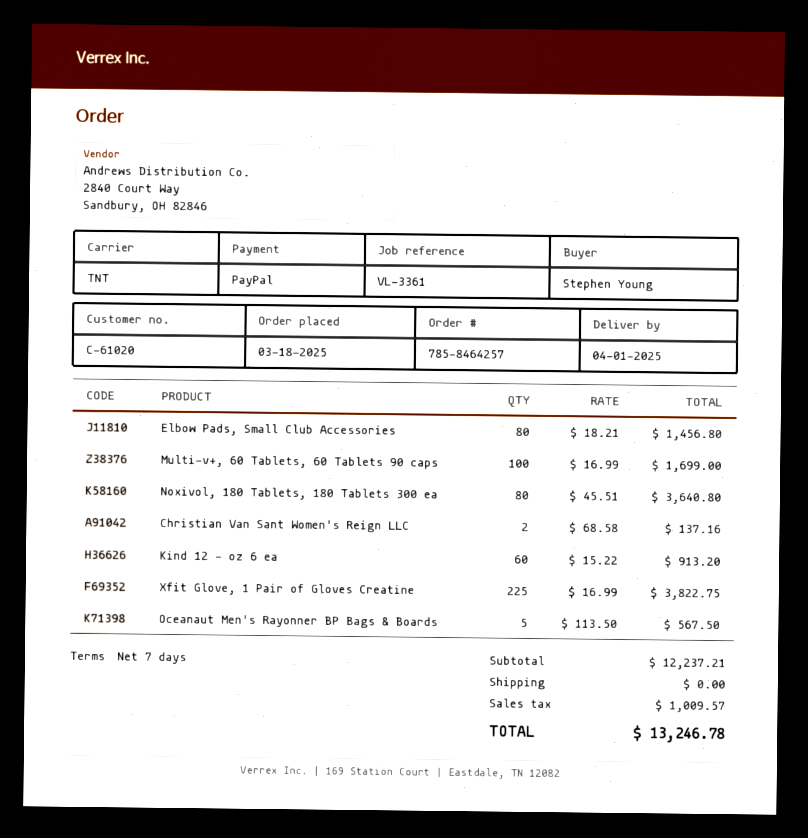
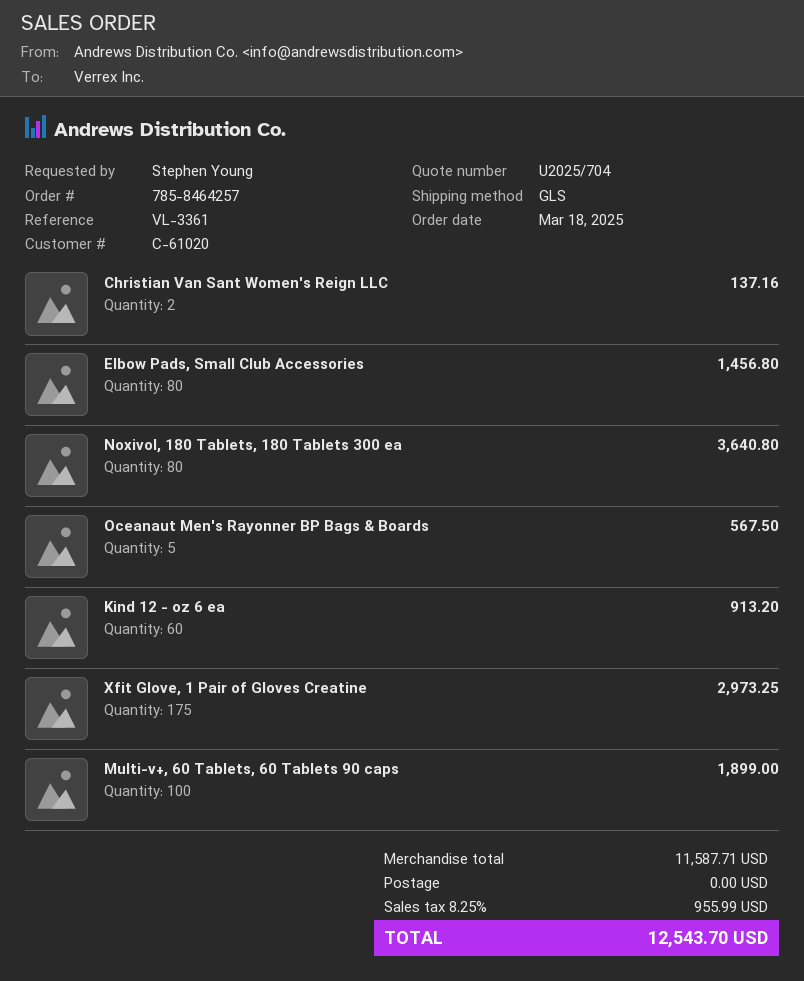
shipping method: TNT -> GLS
Multi-v+, 60 Tablets, 60 Tablets 90 caps: 100 for 1699.00 -> 100 for 1899.00
Xfit Glove, 1 Pair of Gloves Creatine: 225 for 3822.75 -> 175 for 2973.25
subtotal: 12237.21 -> 11587.71
tax: 1009.57 -> 955.99
total: 13246.78 -> 12543.70

